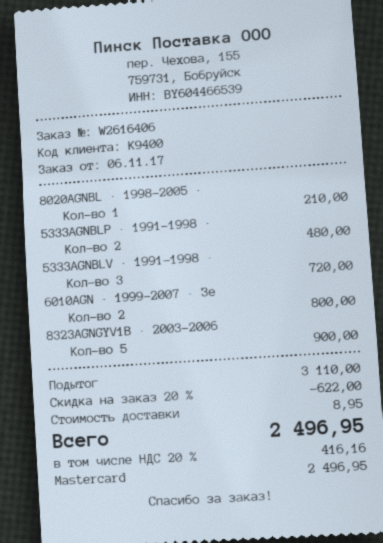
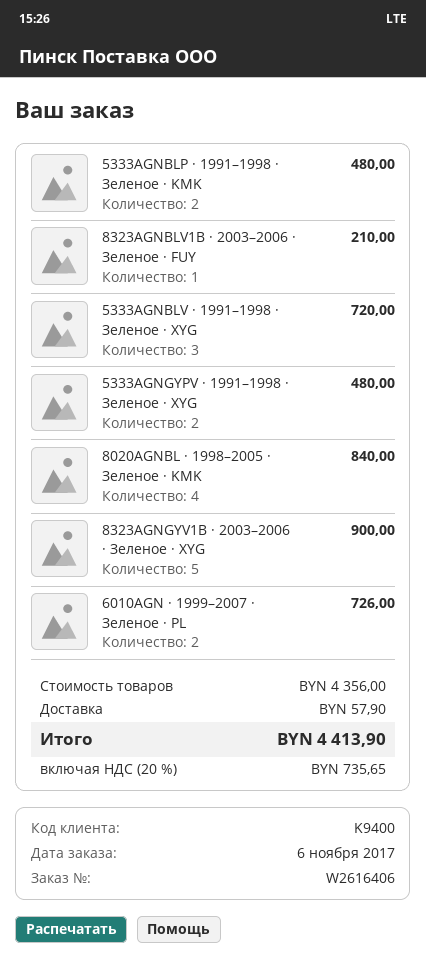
8020AGNBL · 1998–2005 ·: 1 for 210.00 -> 4 for 840.00
6010AGN · 1999–2007 · Зе: 2 for 800.00 -> 2 for 726.00
8323AGNBLV1B · 2003–2006 · Зеленое · FUY: none -> 1 for 210.00
5333AGNGYPV · 1991–1998 · Зеленое · XYG: none -> 2 for 480.00
subtotal: 3110.00 -> 4356.00
discount: 20% = 622.00 -> none
shipping: 8.95 -> 57.90
tax: 20% = 416.16 -> 20% = 735.65
total: 2496.95 -> 4413.90

